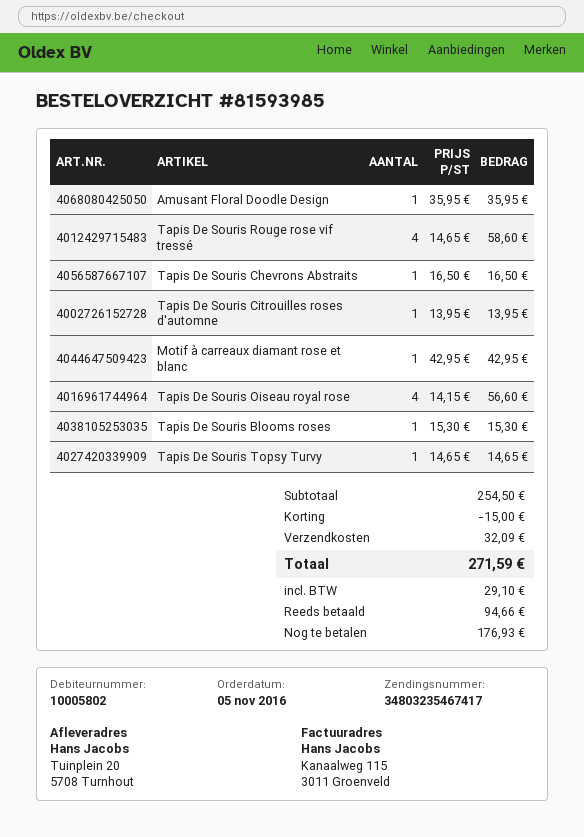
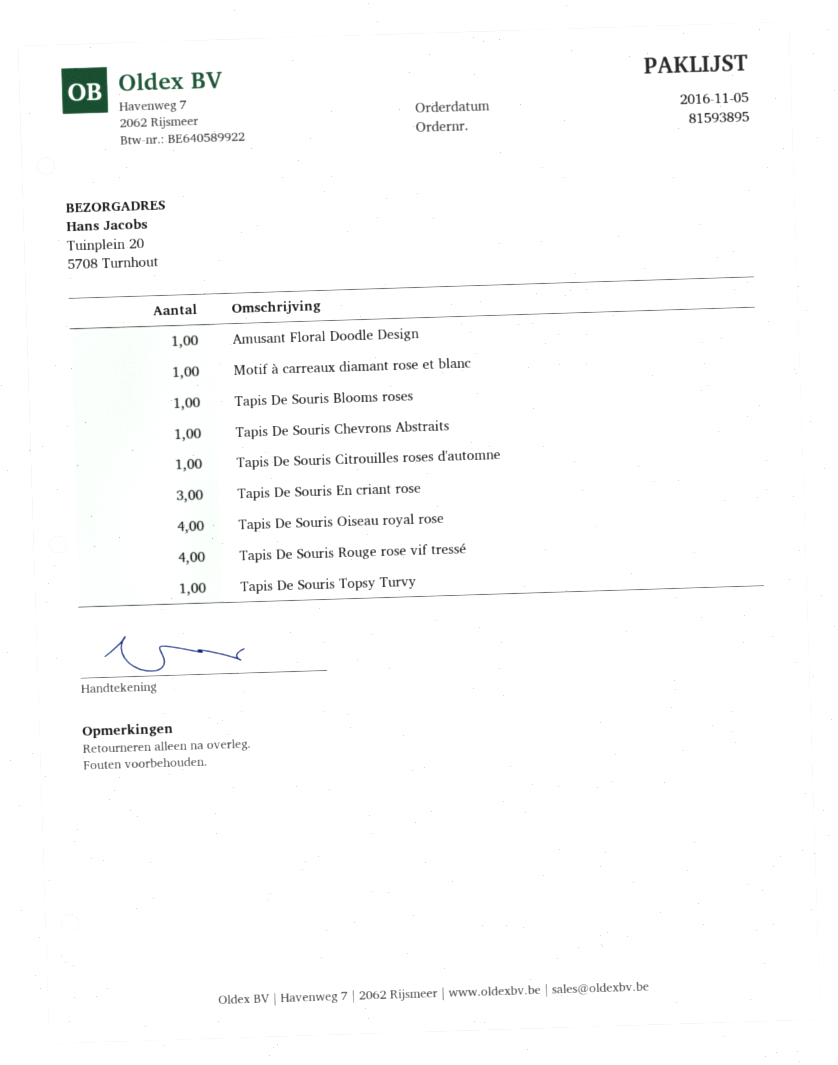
order number: 81593985 -> 81593895
Tapis De Souris En criant rose: none -> 3

